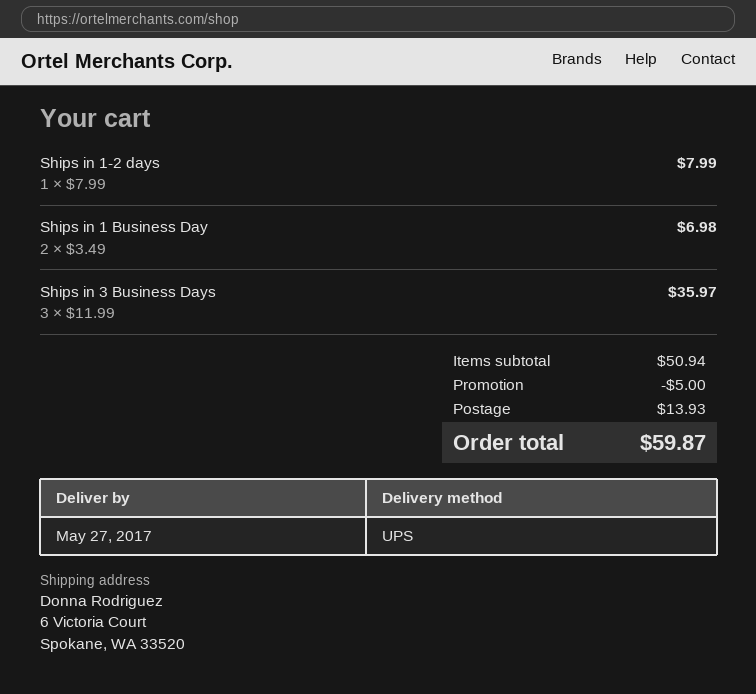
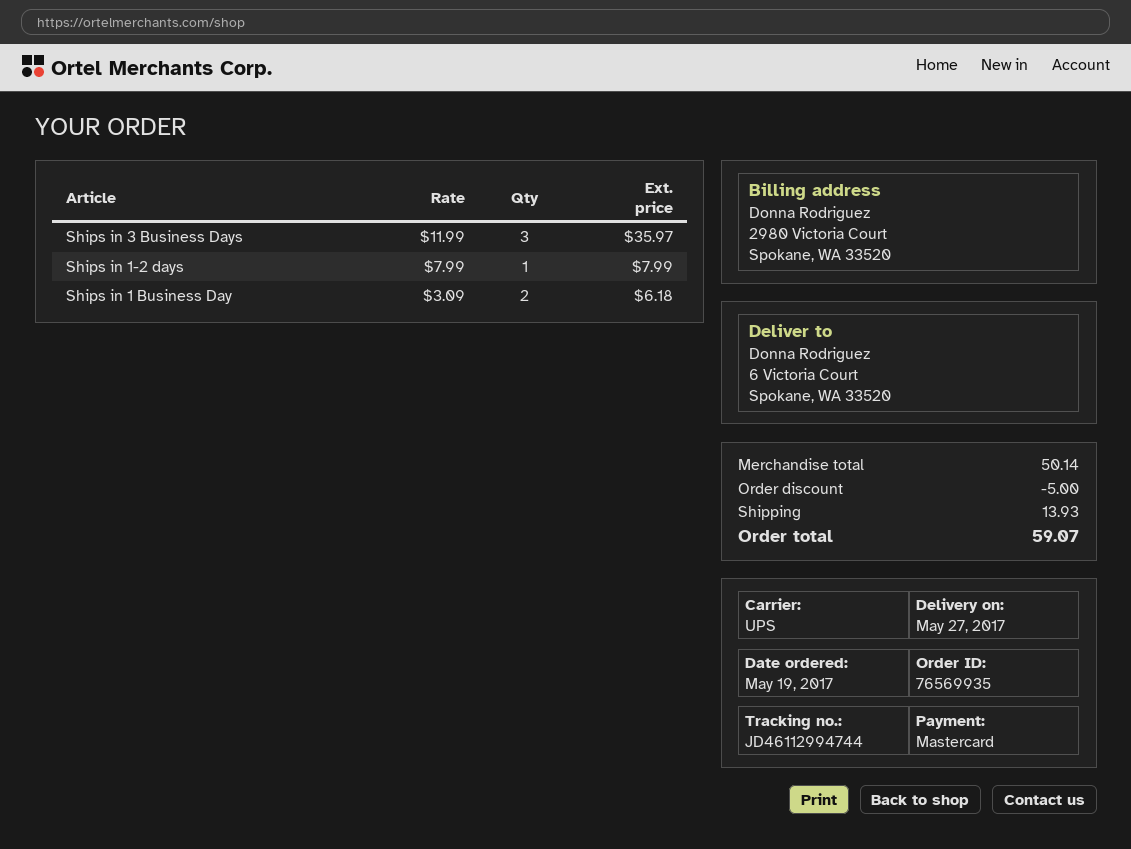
Ships in 1 Business Day: 2 x 3.49 = 6.98 -> 2 x 3.09 = 6.18
subtotal: 50.94 -> 50.14
total: 59.87 -> 59.07

